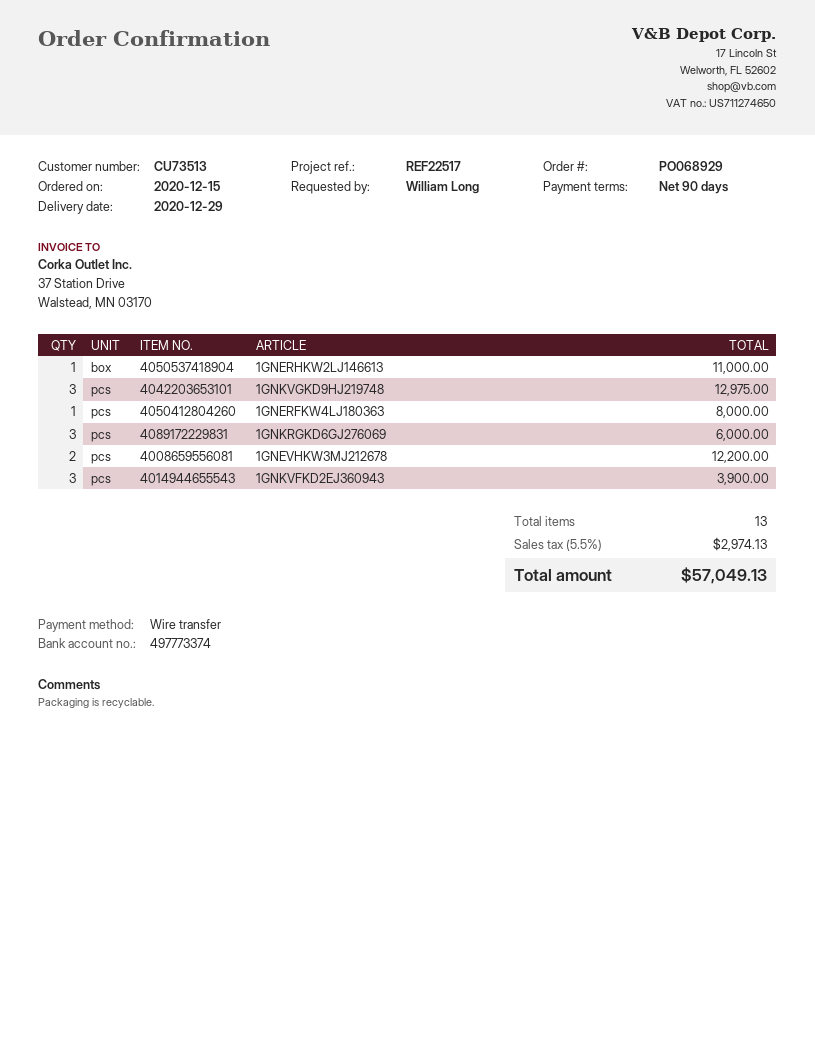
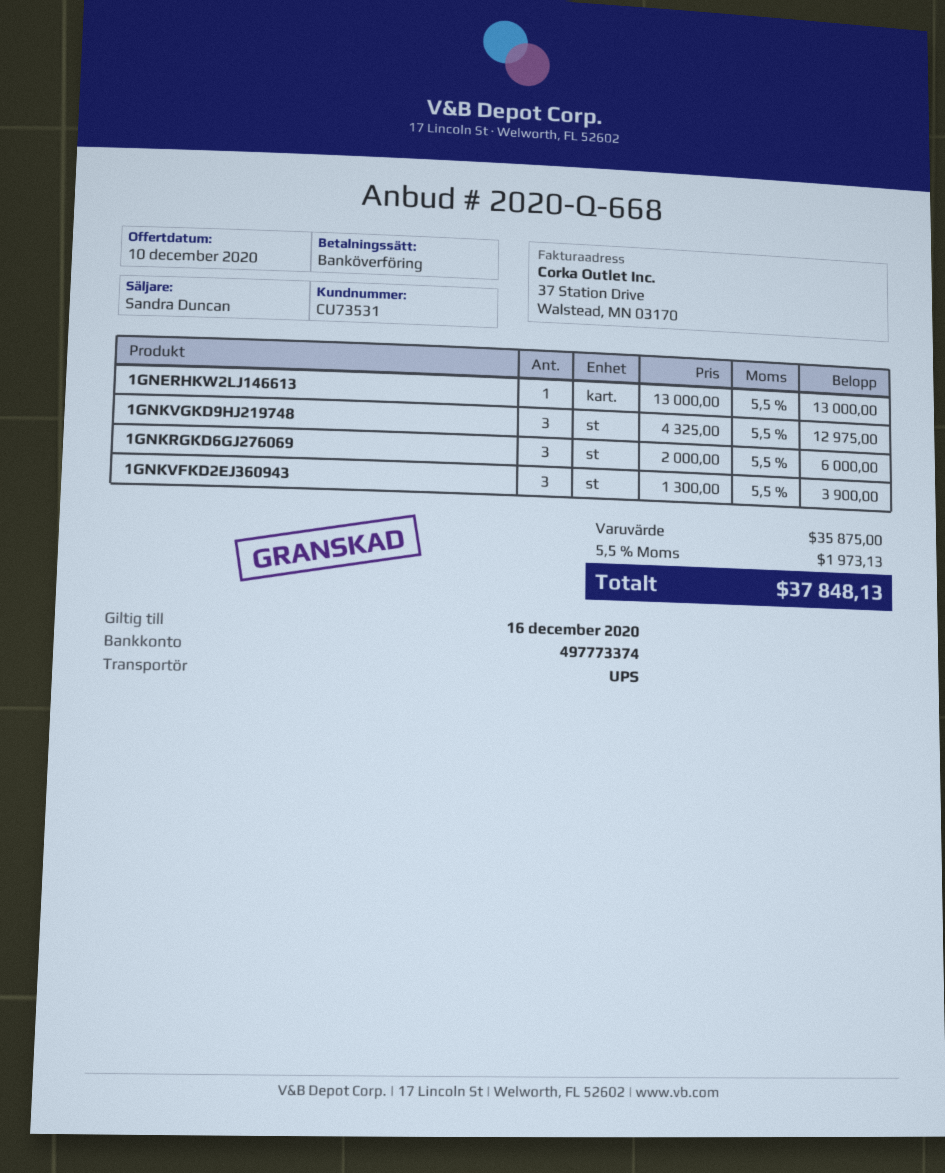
customer number: CU73513 -> CU73531
1GNERHKW2LJ146613: 1 for 11000.00 -> 1 for 13000.00
1GNERFKW4LJ180363: 1 for 8000.00 -> none
1GNEVHKW3MJ212678: 2 for 12200.00 -> none
tax: 5.5% = 2974.13 -> 5.5% = 1973.13
total: 57049.13 -> 37848.13

